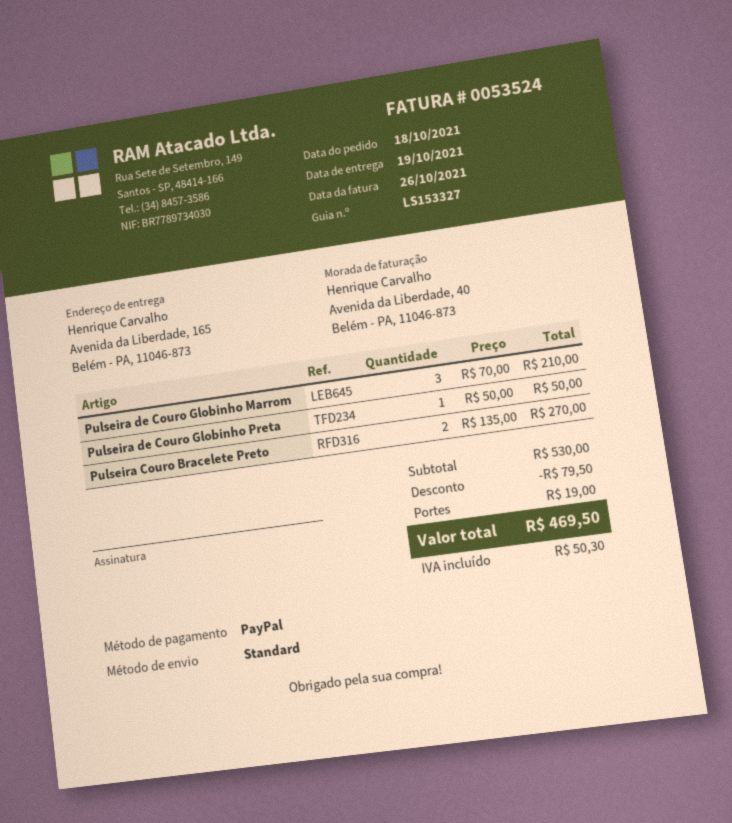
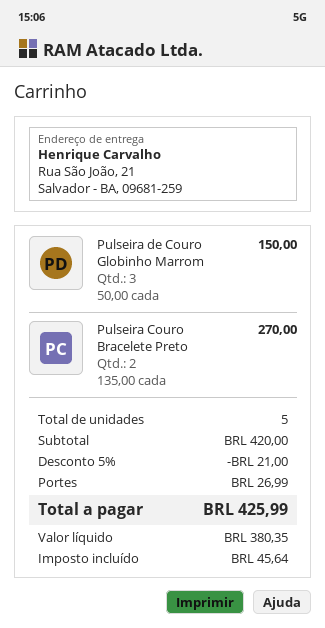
ship to: Avenida da Liberdade, 165, Belém - PA, 11046-873 -> Rua São João, 21, Salvador - BA, 09681-259
Pulseira de Couro Globinho Marrom: 3 x 70.00 = 210.00 -> 3 x 50.00 = 150.00
Pulseira de Couro Globinho Preta: 1 x 50.00 = 50.00 -> none
subtotal: 530.00 -> 420.00
discount: 79.50 -> 21.00
shipping: 19.00 -> 26.99
tax: 50.30 -> 45.64
total: 469.50 -> 425.99

